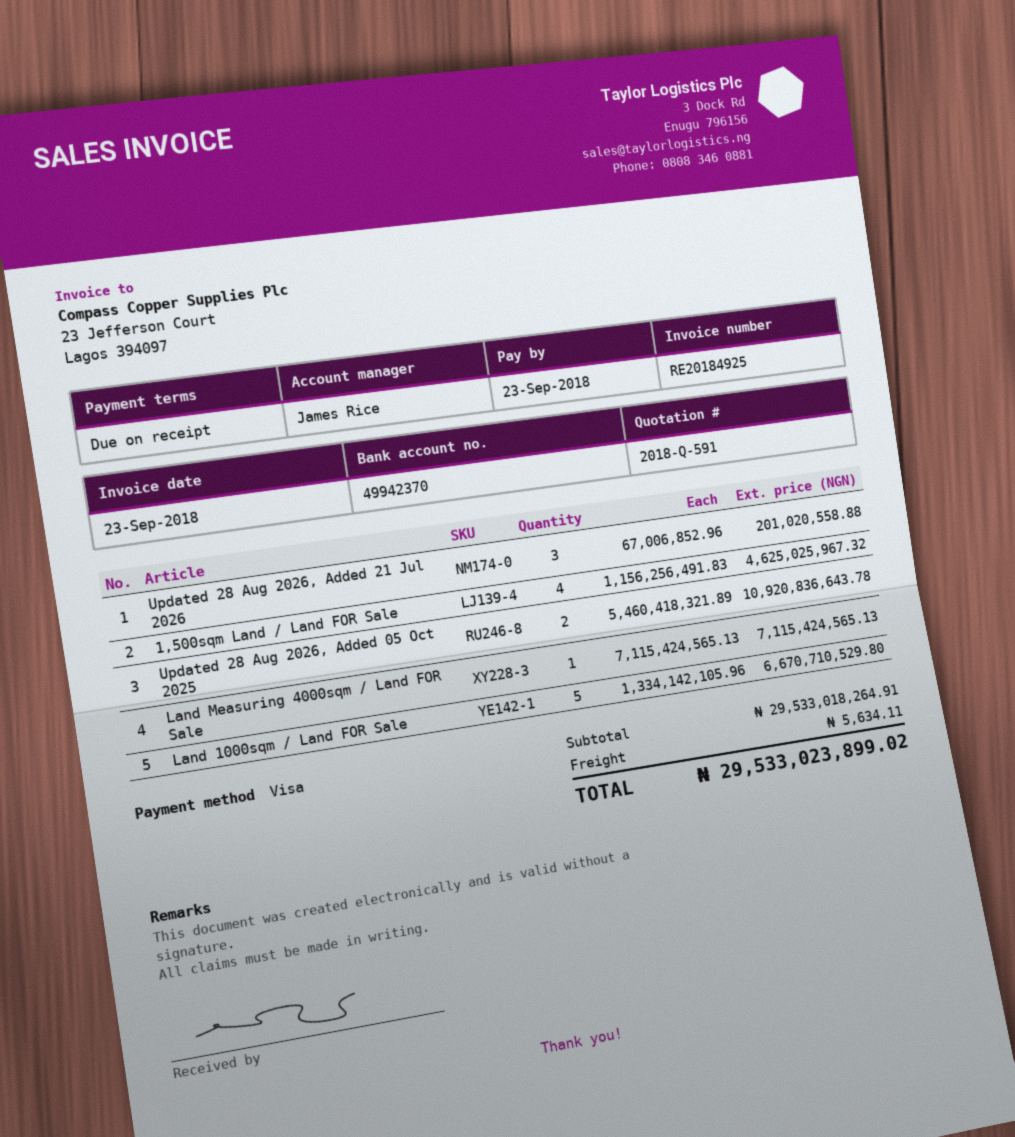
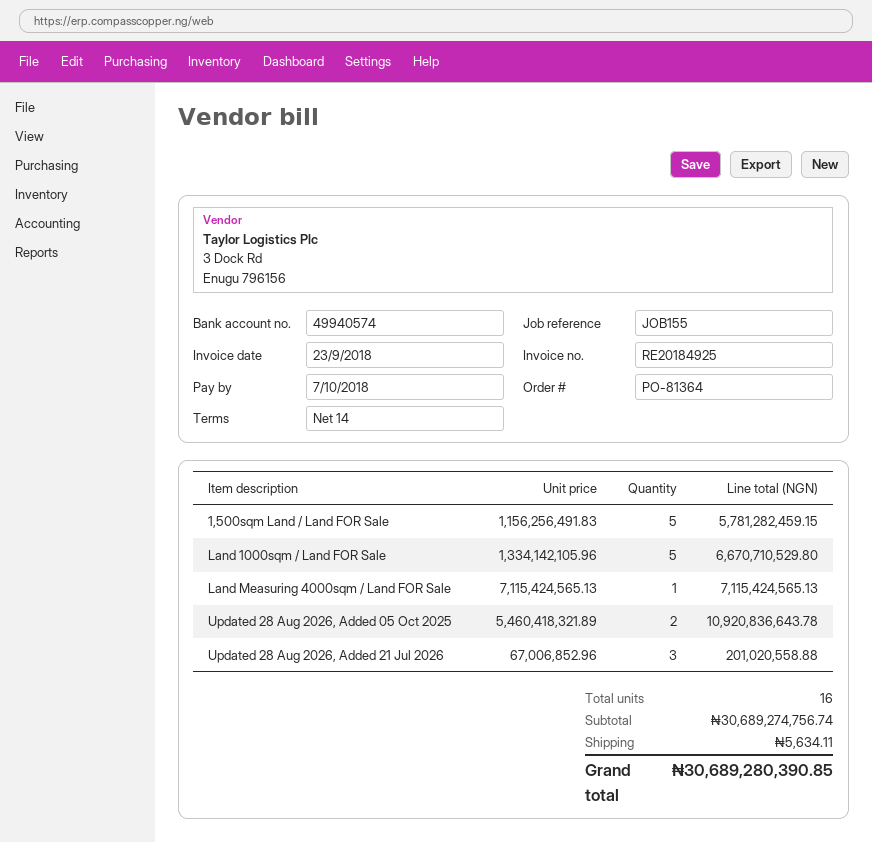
payment terms: on receipt -> 14 days
due date: 2018-09-23 -> 2018-10-07
bank account: 49942370 -> 49940574
1,500sqm Land / Land FOR Sale: 4 x 1156256491.83 = 4625025967.32 -> 5 x 1156256491.83 = 5781282459.15
subtotal: 29533018264.91 -> 30689274756.74
total: 29533023899.02 -> 30689280390.85

